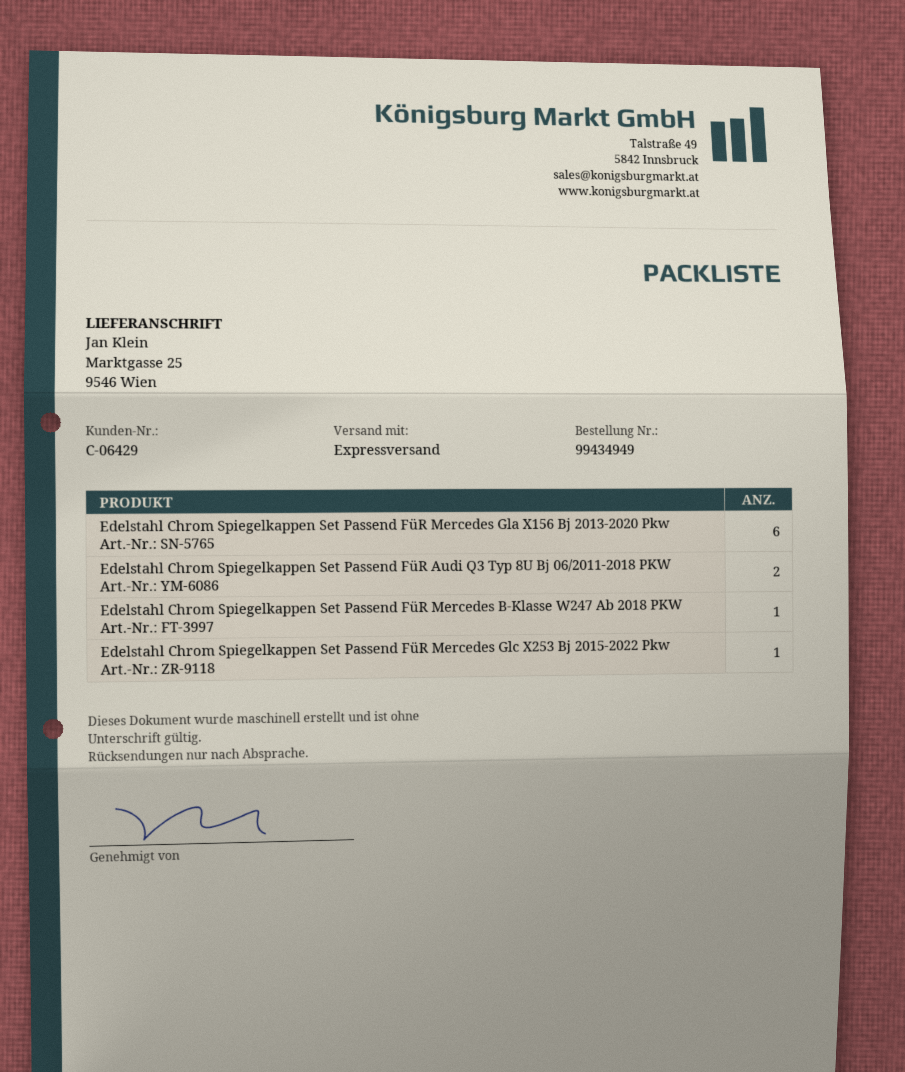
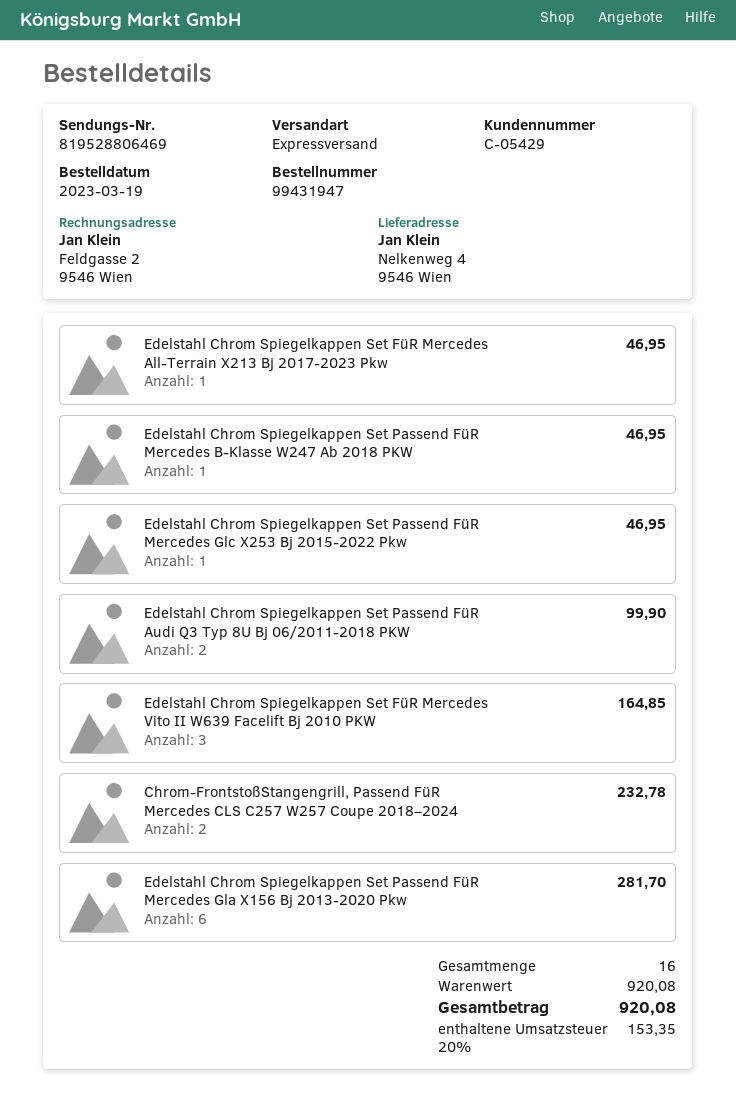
order number: 99434949 -> 99431947
customer number: C-06429 -> C-05429
ship to: Marktgasse 25, 9546 Wien -> Nelkenweg 4, 9546 Wien
Edelstahl Chrom Spiegelkappen Set FüR Mercedes All-Terrain X213 Bj 2017-2023 Pkw: none -> 1
Edelstahl Chrom Spiegelkappen Set FüR Mercedes Vito II W639 Facelift Bj 2010 PKW: none -> 3
Chrom-FrontstoßStangengrill, Passend FüR Mercedes CLS C257 W257 Coupe 2018–2024: none -> 2

